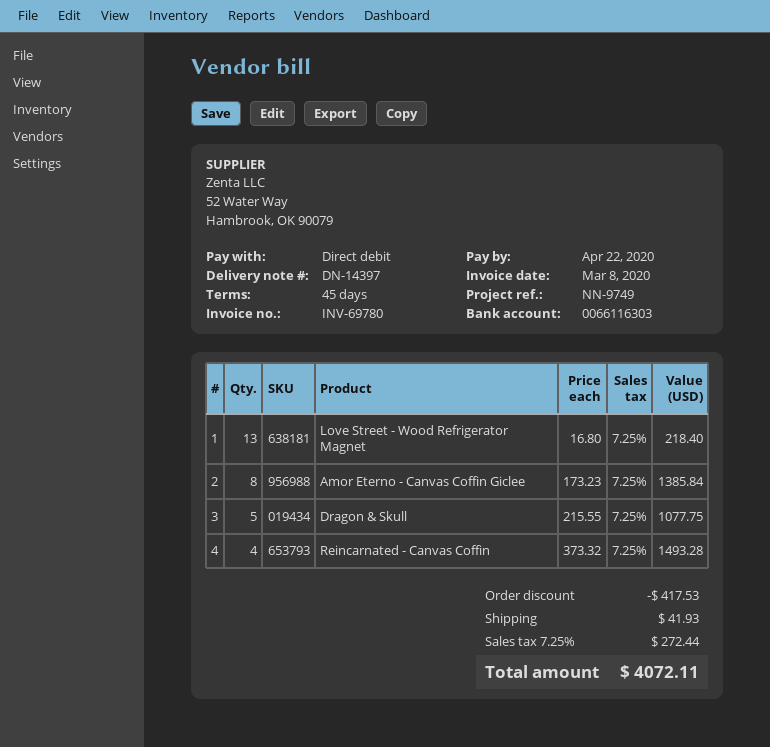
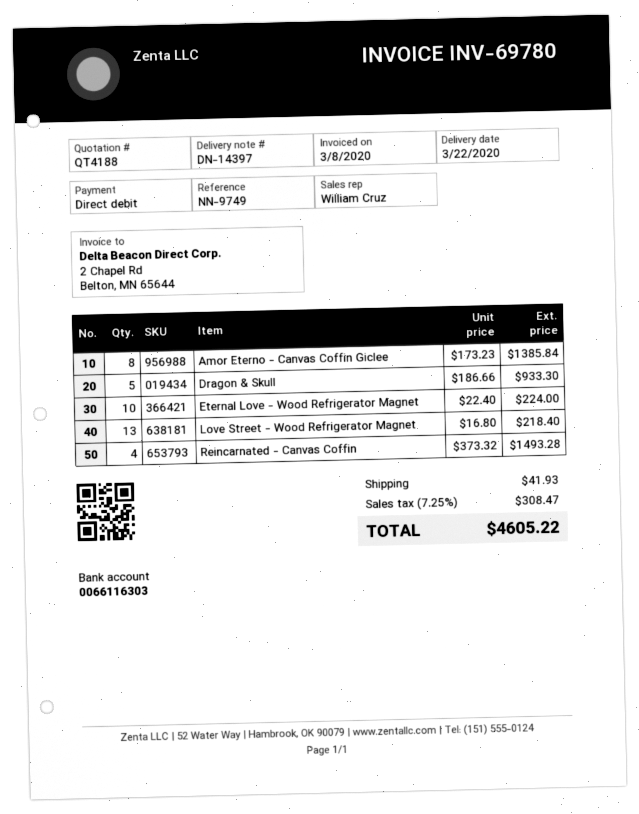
Dragon & Skull: 5 x 215.55 = 1077.75 -> 5 x 186.66 = 933.30
Eternal Love - Wood Refrigerator Magnet: none -> 10 x 22.40 = 224.00
discount: 417.53 -> none
tax: 7.25% = 272.44 -> 7.25% = 308.47
total: 4072.11 -> 4605.22

